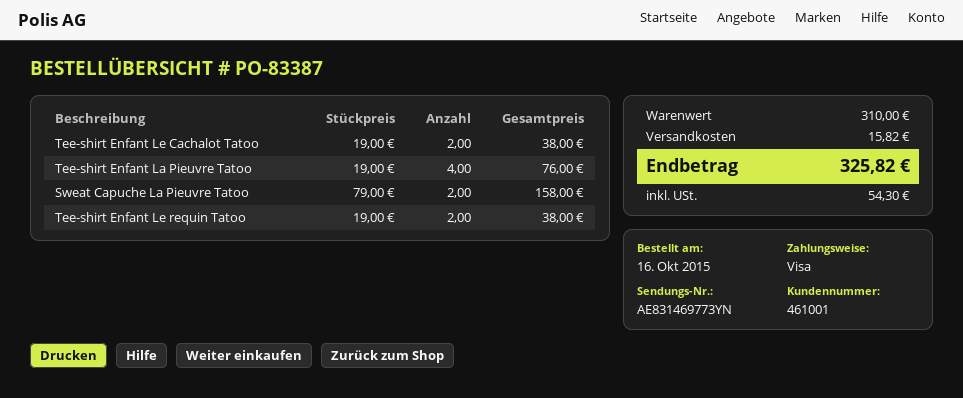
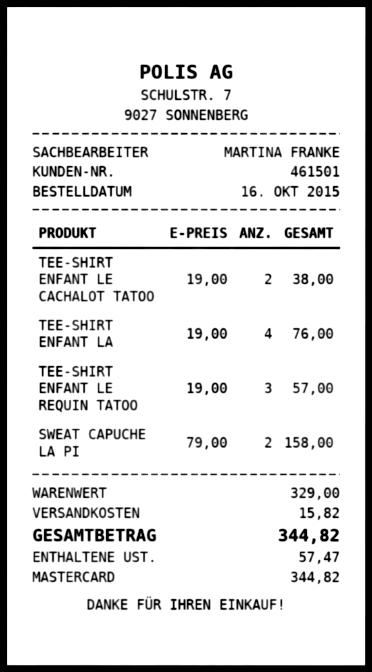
customer number: 461001 -> 461501
payment method: Visa -> Mastercard
Tee-shirt Enfant Le requin Tatoo: 2 x 19.00 = 38.00 -> 3 x 19.00 = 57.00
subtotal: 310.00 -> 329.00
tax: 54.30 -> 57.47
total: 325.82 -> 344.82

